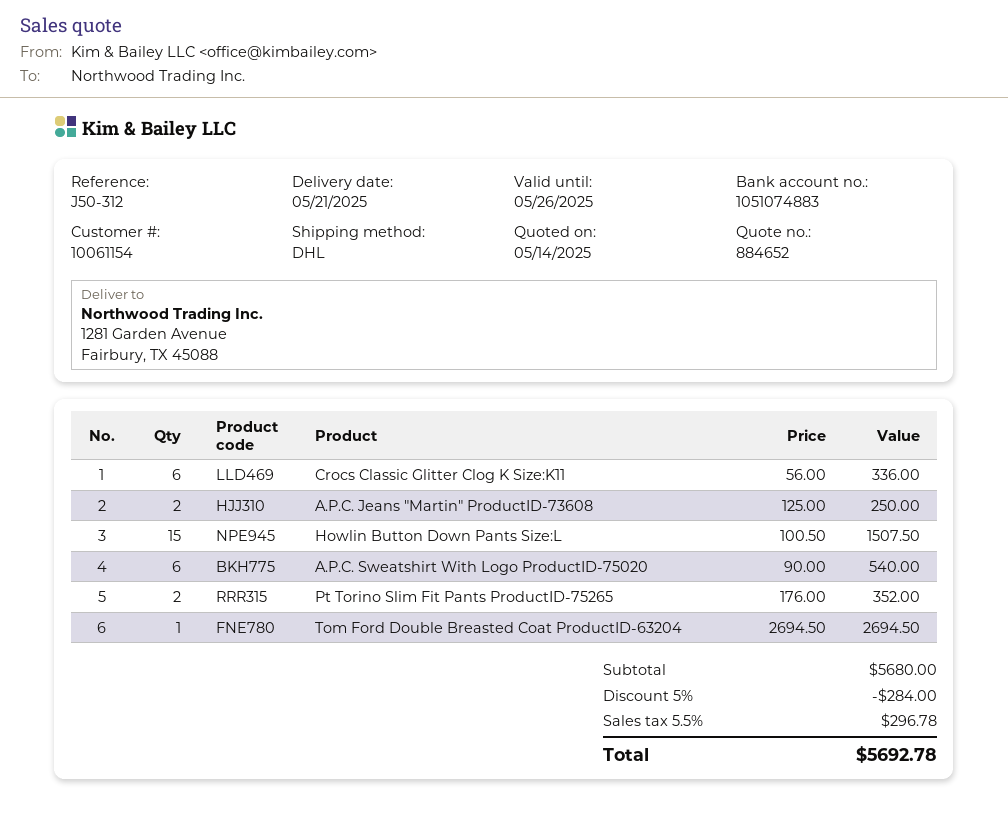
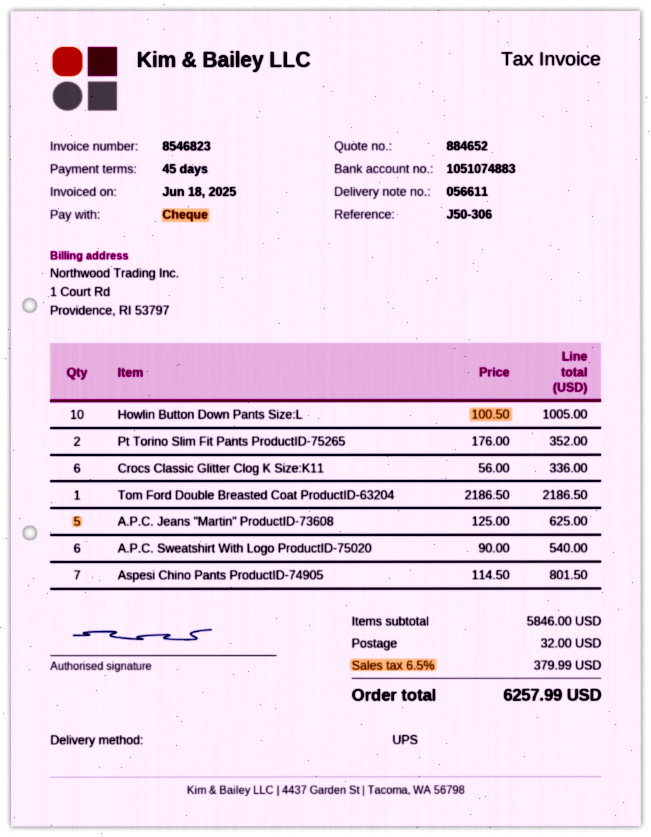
reference: J50-312 -> J50-306
shipping method: DHL -> UPS
A.P.C. Jeans "Martin" ProductID-73608: 2 x 125.00 = 250.00 -> 5 x 125.00 = 625.00
Howlin Button Down Pants Size:L: 15 x 100.50 = 1507.50 -> 10 x 100.50 = 1005.00
Tom Ford Double Breasted Coat ProductID-63204: 1 x 2694.50 = 2694.50 -> 1 x 2186.50 = 2186.50
Aspesi Chino Pants ProductID-74905: none -> 7 x 114.50 = 801.50
subtotal: 5680.00 -> 5846.00
discount: 5% = 284.00 -> none
shipping: none -> 32.00
tax: 5.5% = 296.78 -> 6.5% = 379.99
total: 5692.78 -> 6257.99

